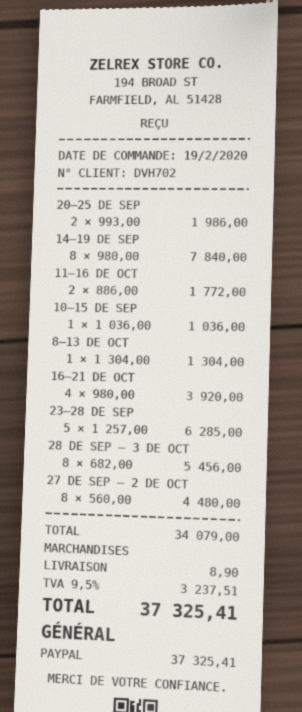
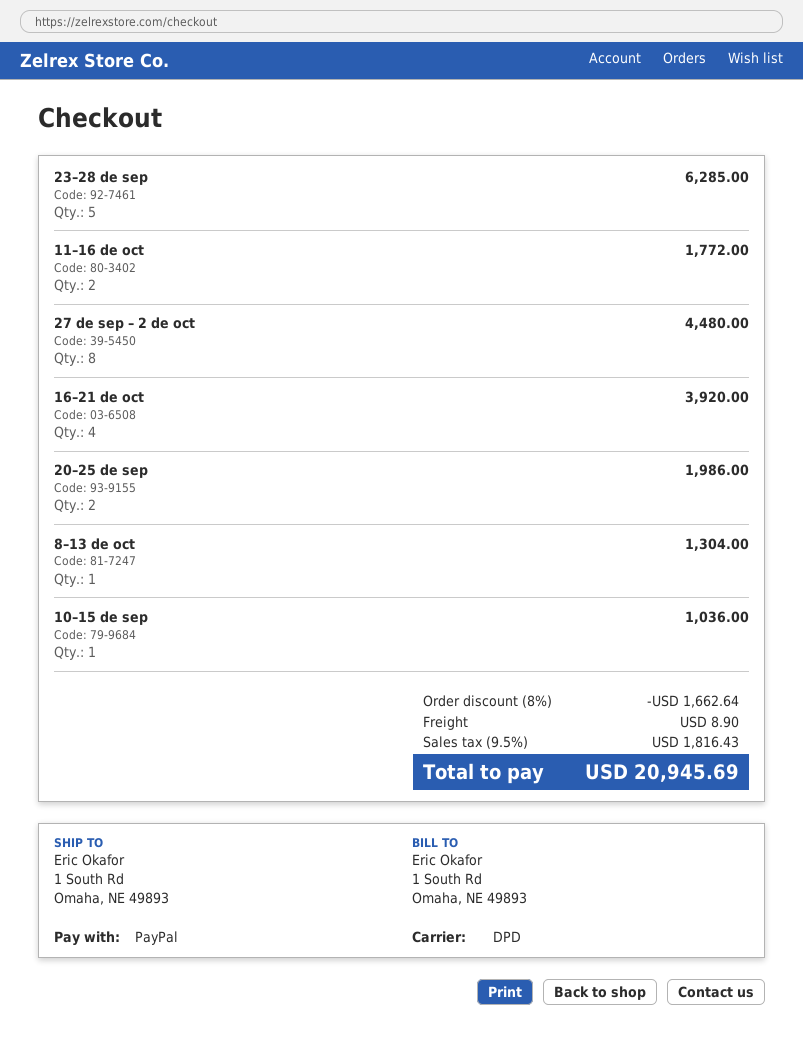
14–19 DE SEP: 8 for 7840.00 -> none
28 DE SEP – 3 DE OCT: 8 for 5456.00 -> none
discount: none -> 8% = 1662.64
tax: 9.5% = 3237.51 -> 9.5% = 1816.43
total: 37325.41 -> 20945.69

